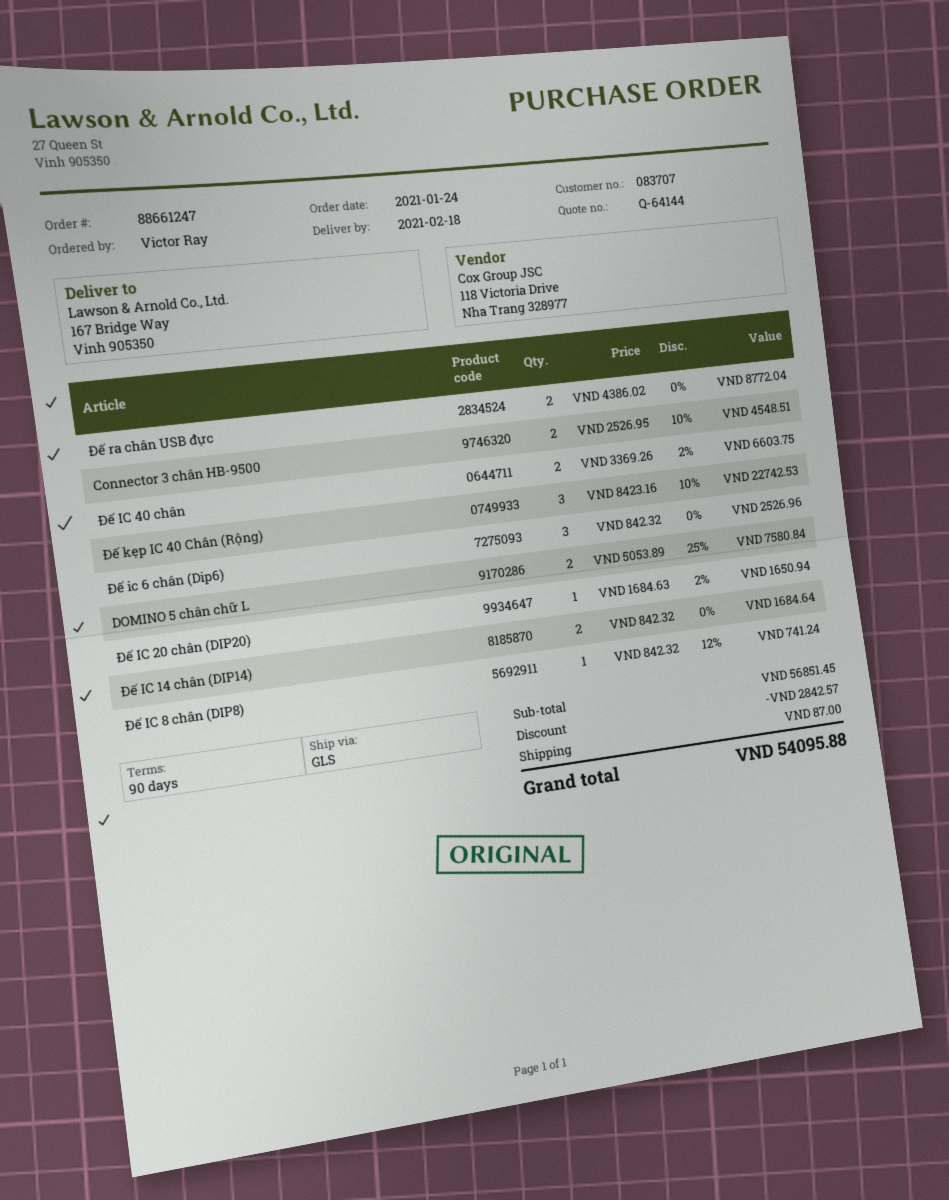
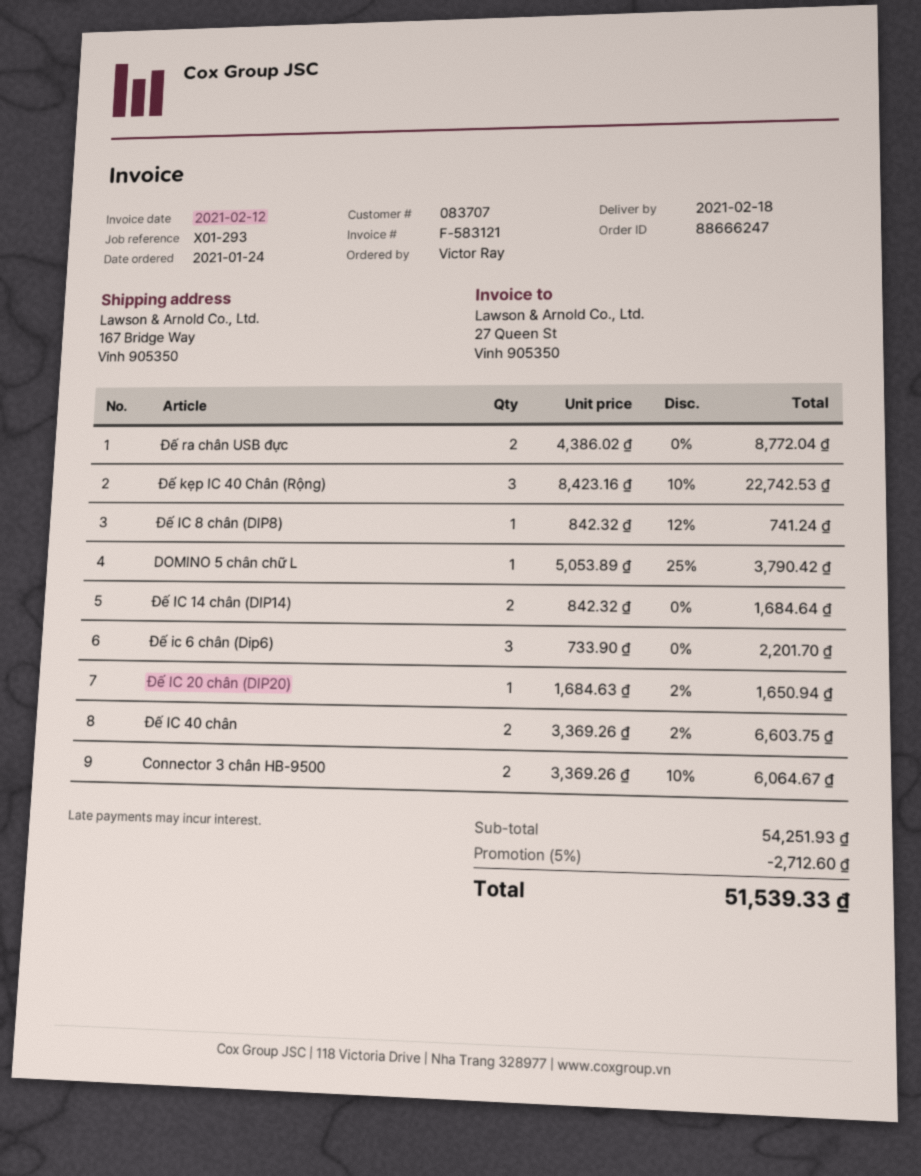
order number: 88661247 -> 88666247
Connector 3 chân HB-9500: 2 x 2526.95 - 10% = 4548.51 -> 2 x 3369.26 - 10% = 6064.67
Đế ic 6 chân (Dip6): 3 x 842.32 = 2526.96 -> 3 x 733.90 = 2201.70
DOMINO 5 chân chữ L: 2 x 5053.89 - 25% = 7580.84 -> 1 x 5053.89 - 25% = 3790.42
subtotal: 56851.45 -> 54251.93
discount: 2842.57 -> 2712.60
shipping: 87.00 -> none
total: 54095.88 -> 51539.33

